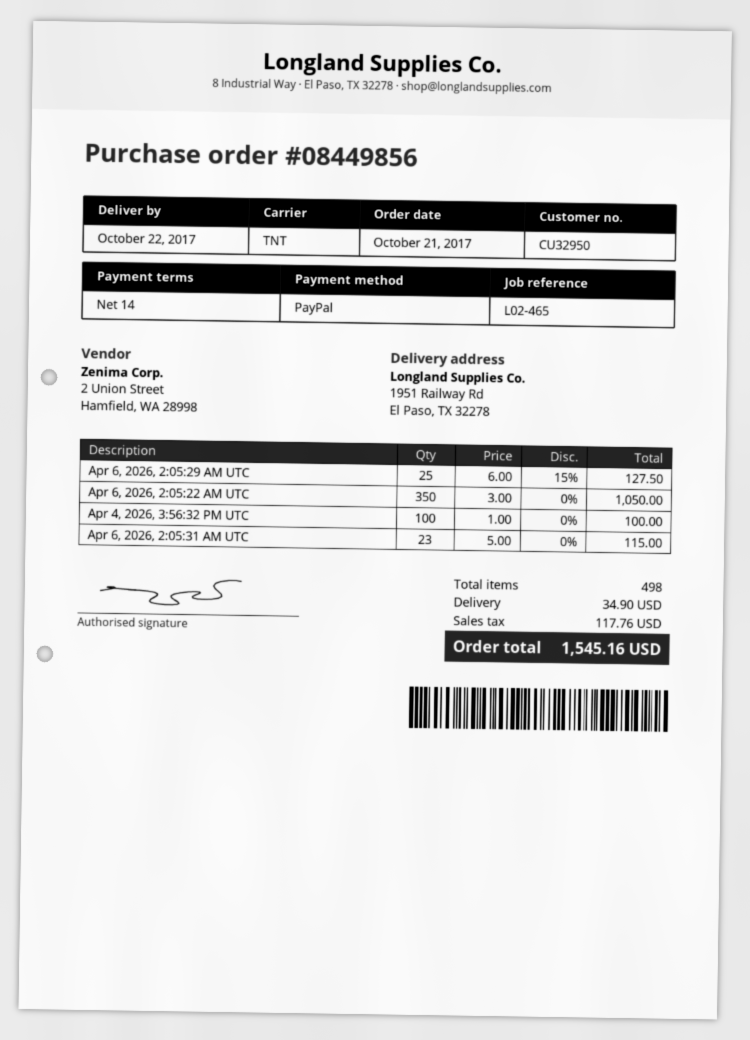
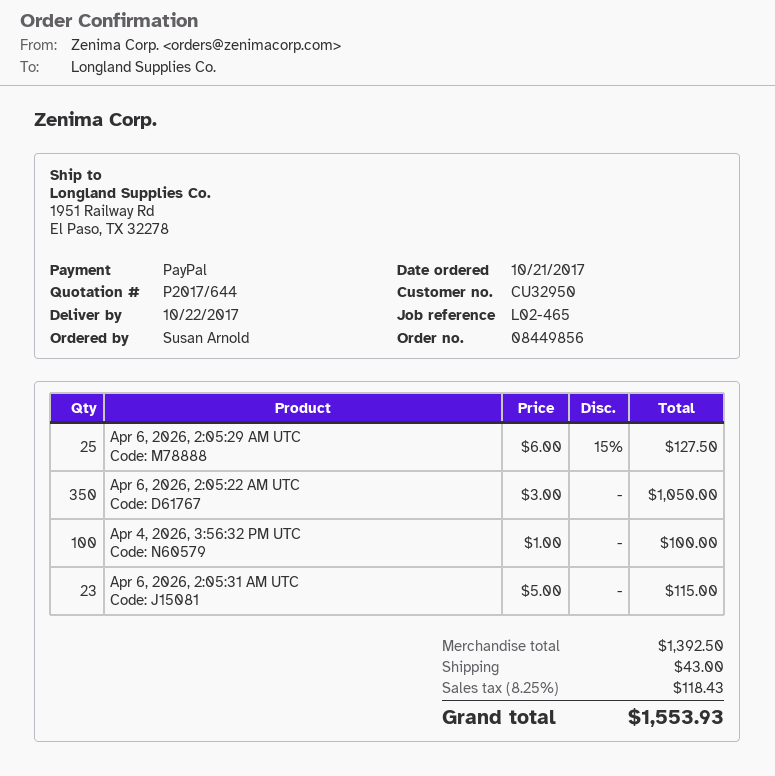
shipping: 34.90 -> 43.00
tax: 117.76 -> 118.43
total: 1545.16 -> 1553.93

